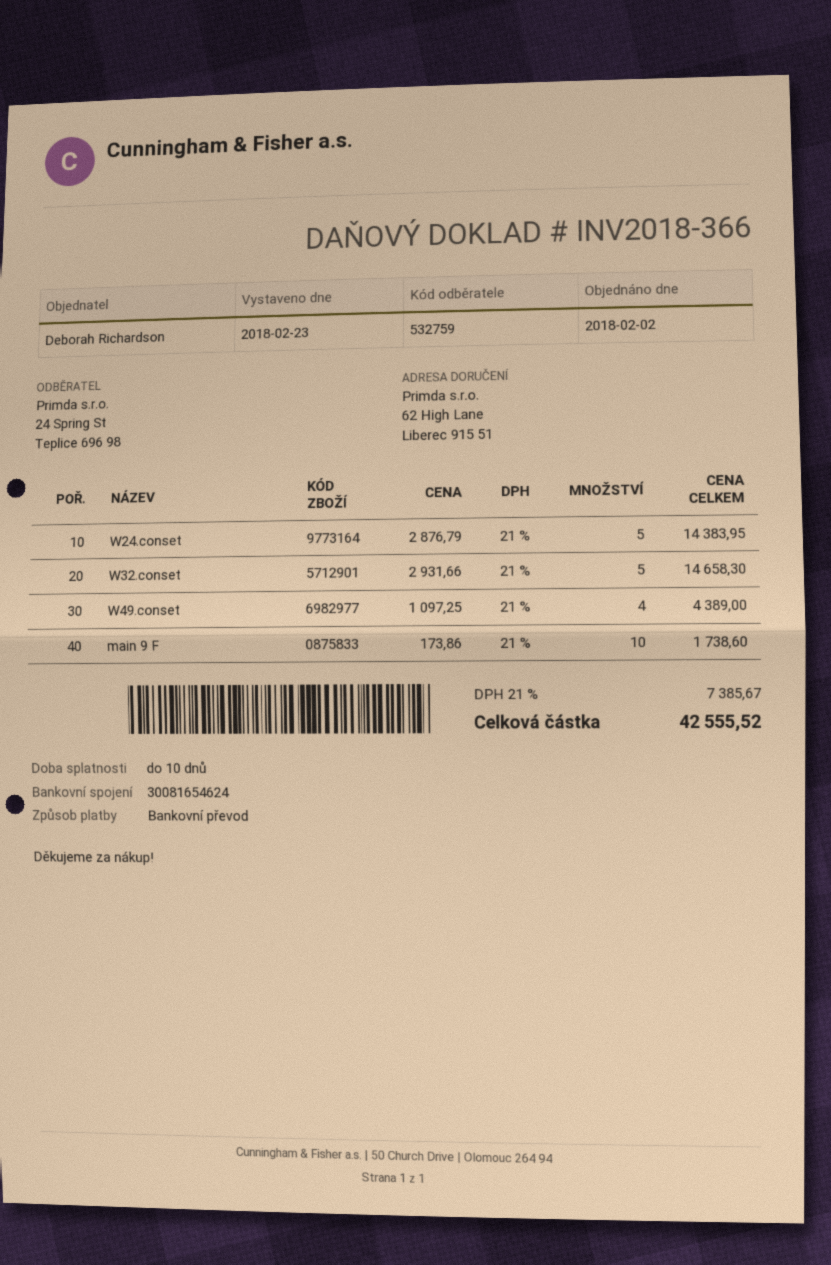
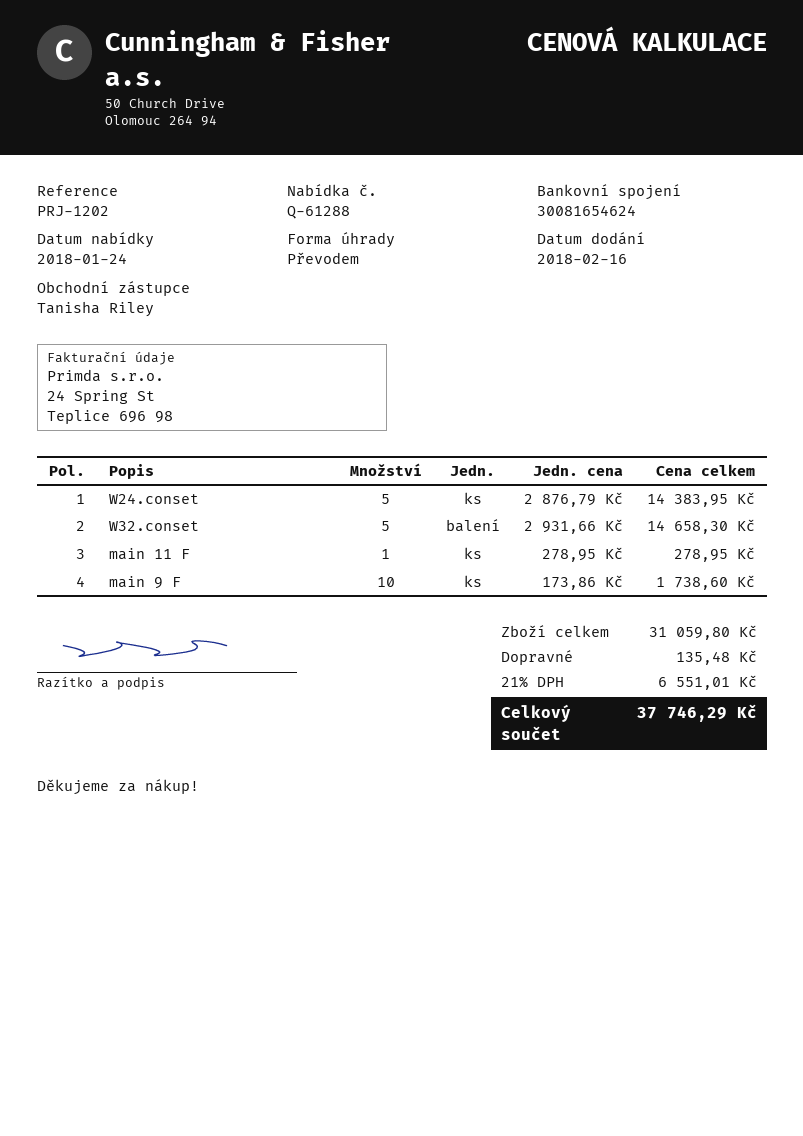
W49.conset: 4 x 1097.25 = 4389.00 -> none
main 11 F: none -> 1 x 278.95 = 278.95
shipping: none -> 135.48
tax: 21% = 7385.67 -> 21% = 6551.01
total: 42555.52 -> 37746.29

